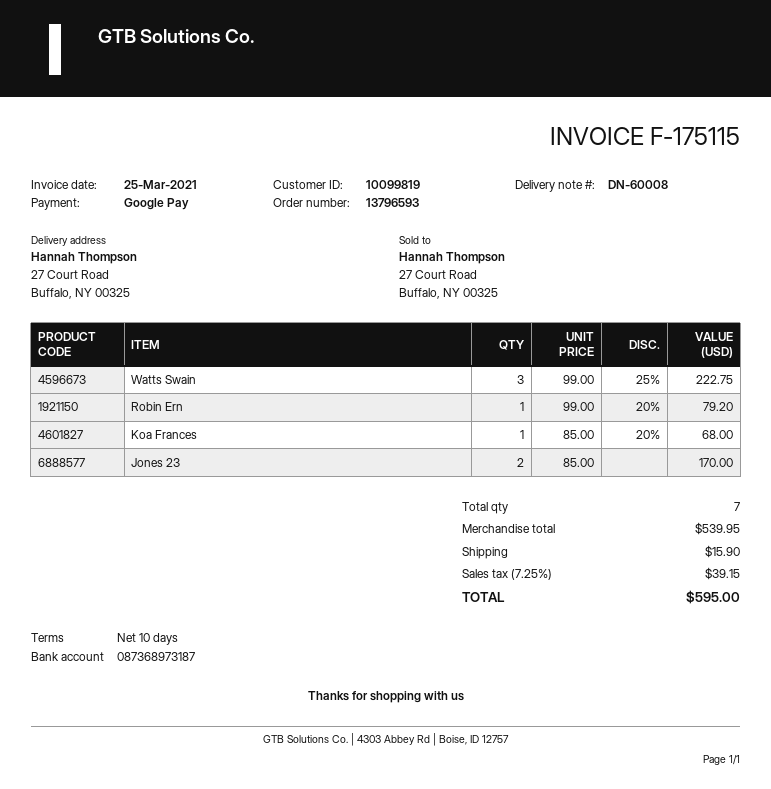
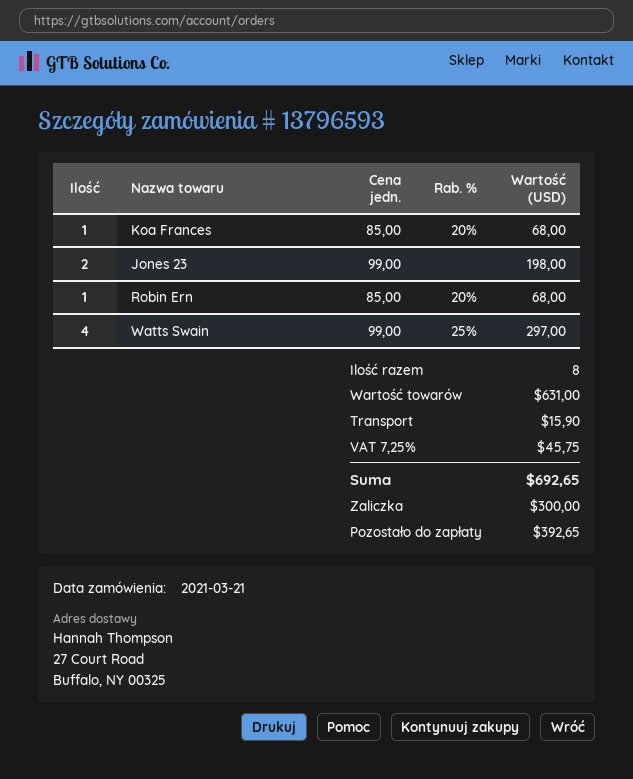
Watts Swain: 3 x 99.00 - 25% = 222.75 -> 4 x 99.00 - 25% = 297.00
Robin Ern: 1 x 99.00 - 20% = 79.20 -> 1 x 85.00 - 20% = 68.00
Jones 23: 2 x 85.00 = 170.00 -> 2 x 99.00 = 198.00
total quantity: 7 -> 8
subtotal: 539.95 -> 631.00
tax: 7.25% = 39.15 -> 7.25% = 45.75
total: 595.00 -> 692.65

